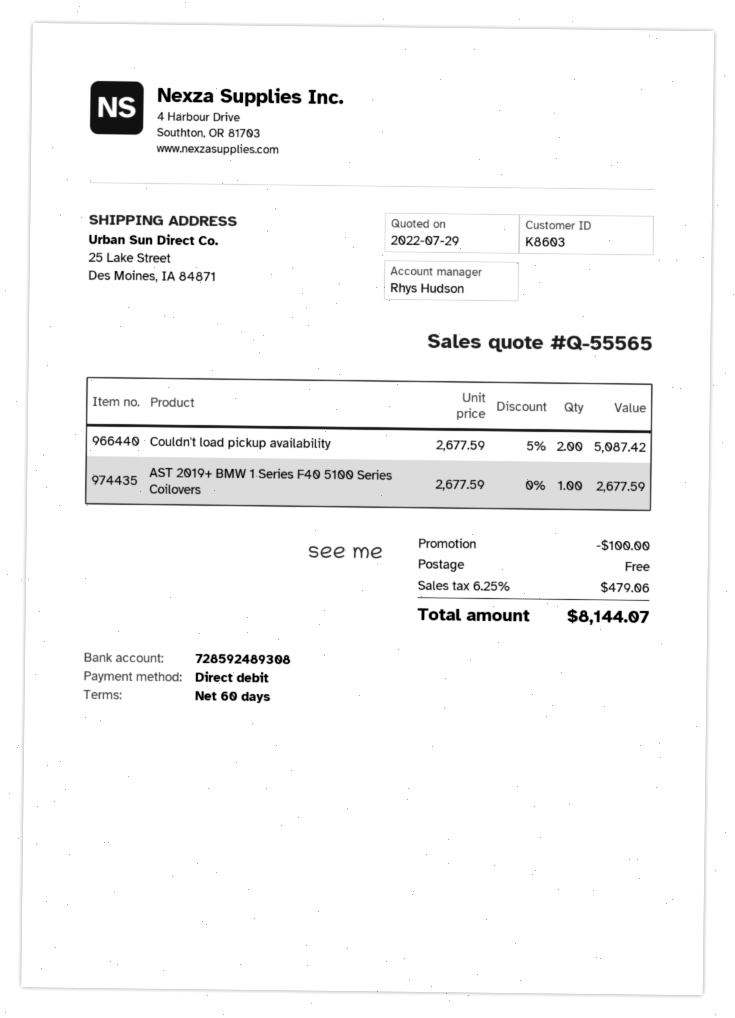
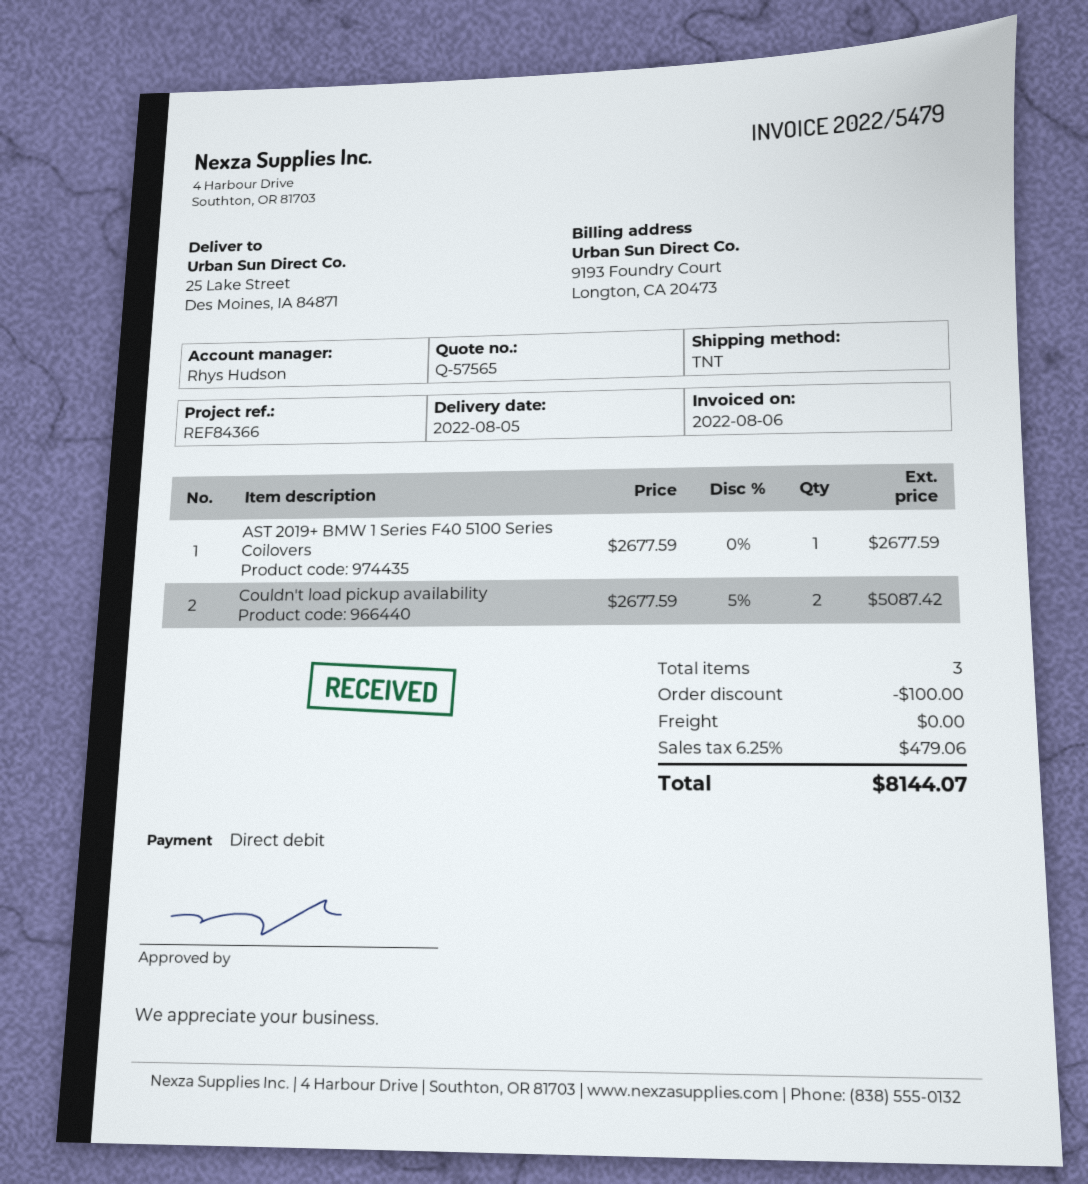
quote number: Q-55565 -> Q-57565

